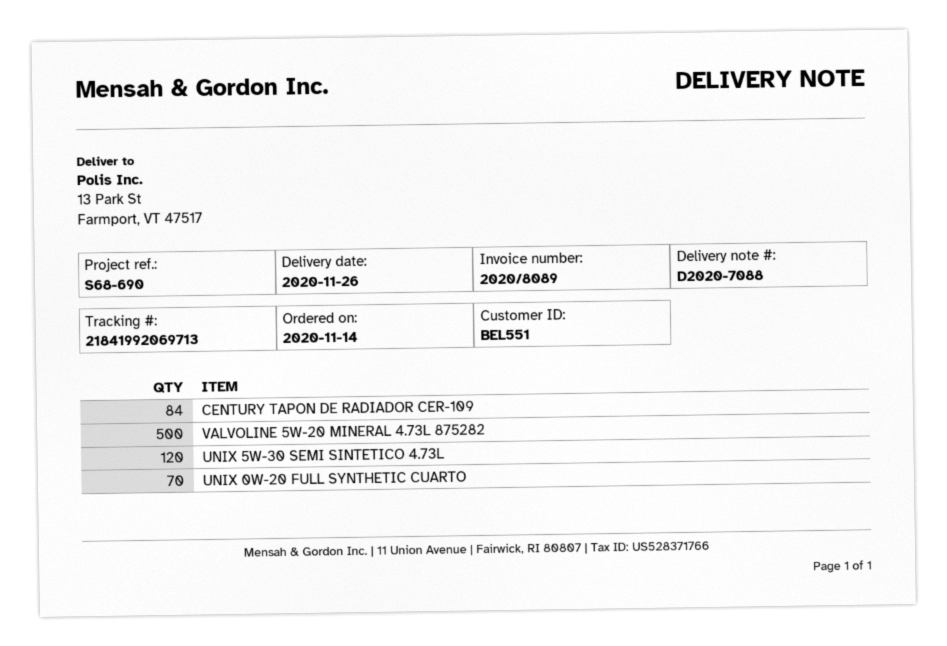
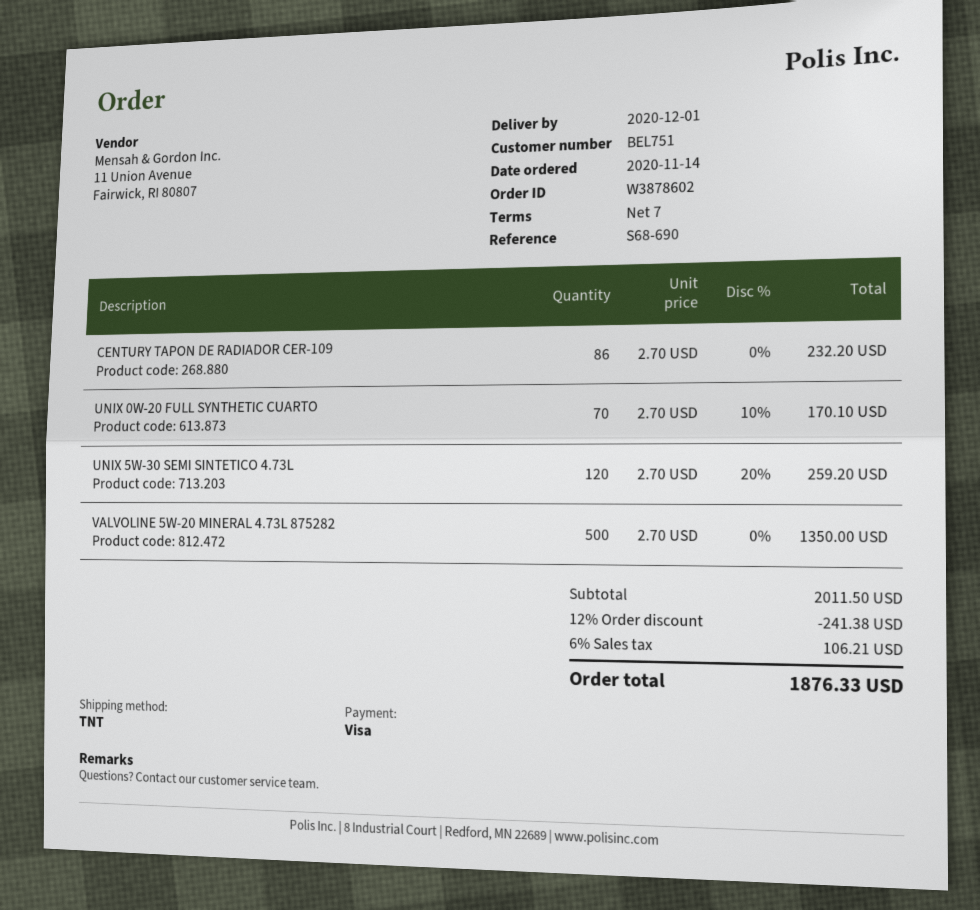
delivery date: 2020-11-26 -> 2020-12-01
customer number: BEL551 -> BEL751
CENTURY TAPON DE RADIADOR CER-109: 84 -> 86

